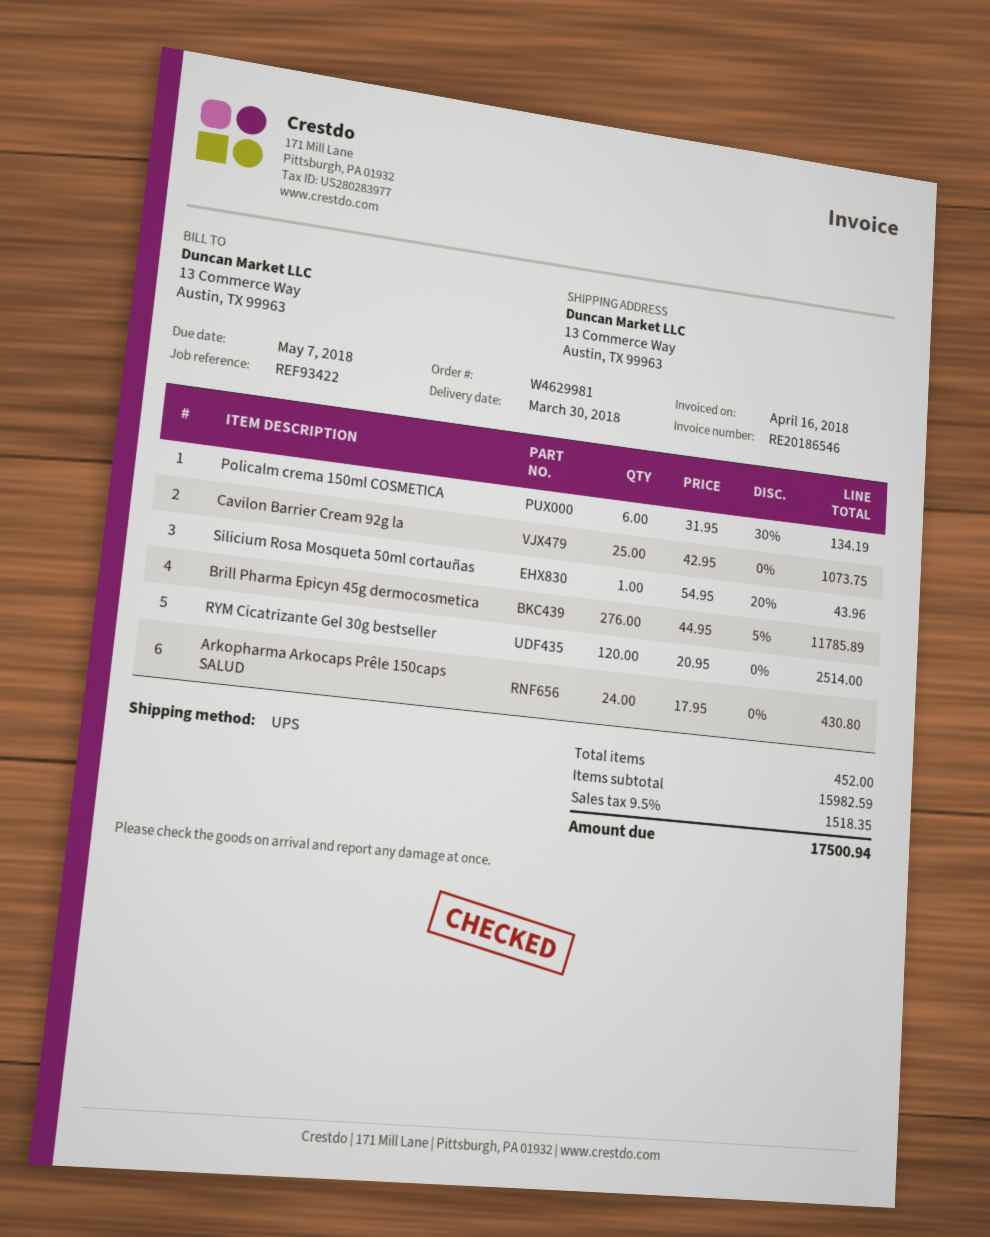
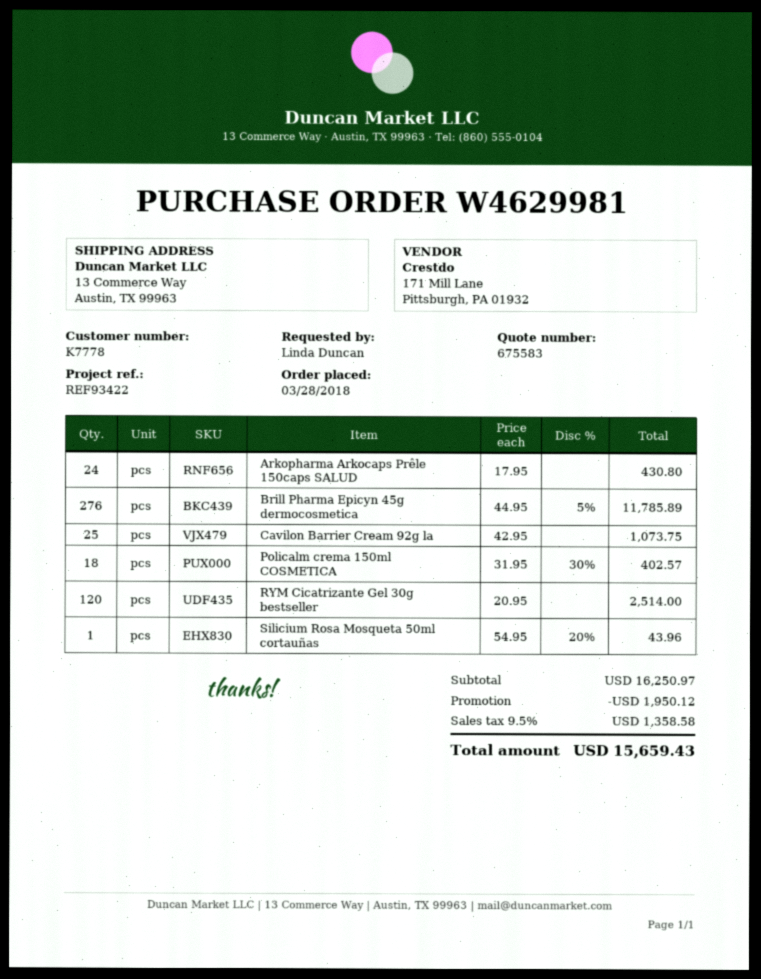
Policalm crema 150ml COSMETICA: 6 x 31.95 - 30% = 134.19 -> 18 x 31.95 - 30% = 402.57
subtotal: 15982.59 -> 16250.97
discount: none -> 1950.12
tax: 9.5% = 1518.35 -> 9.5% = 1358.58
total: 17500.94 -> 15659.43

